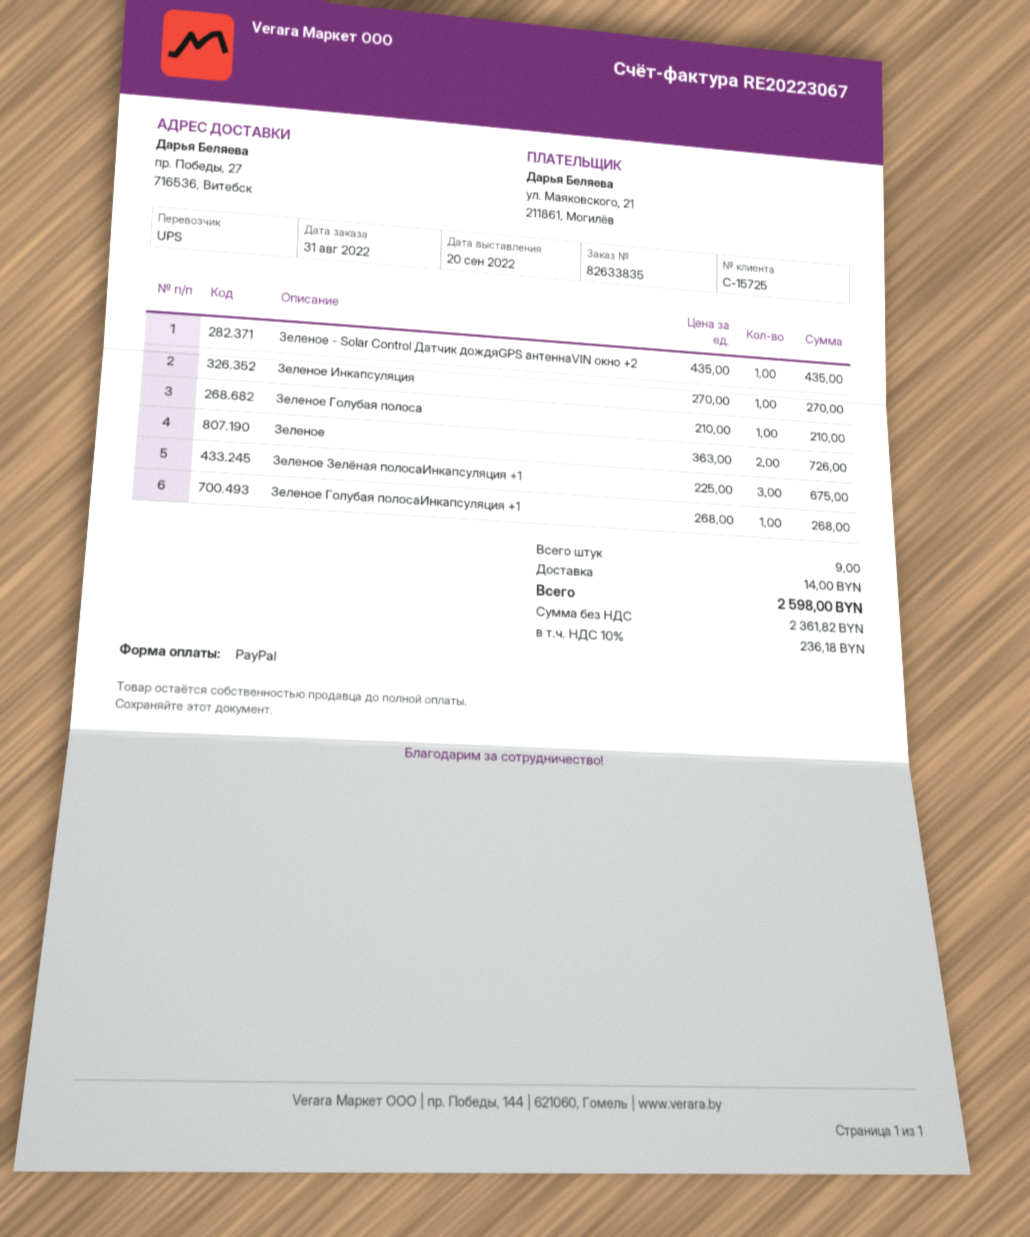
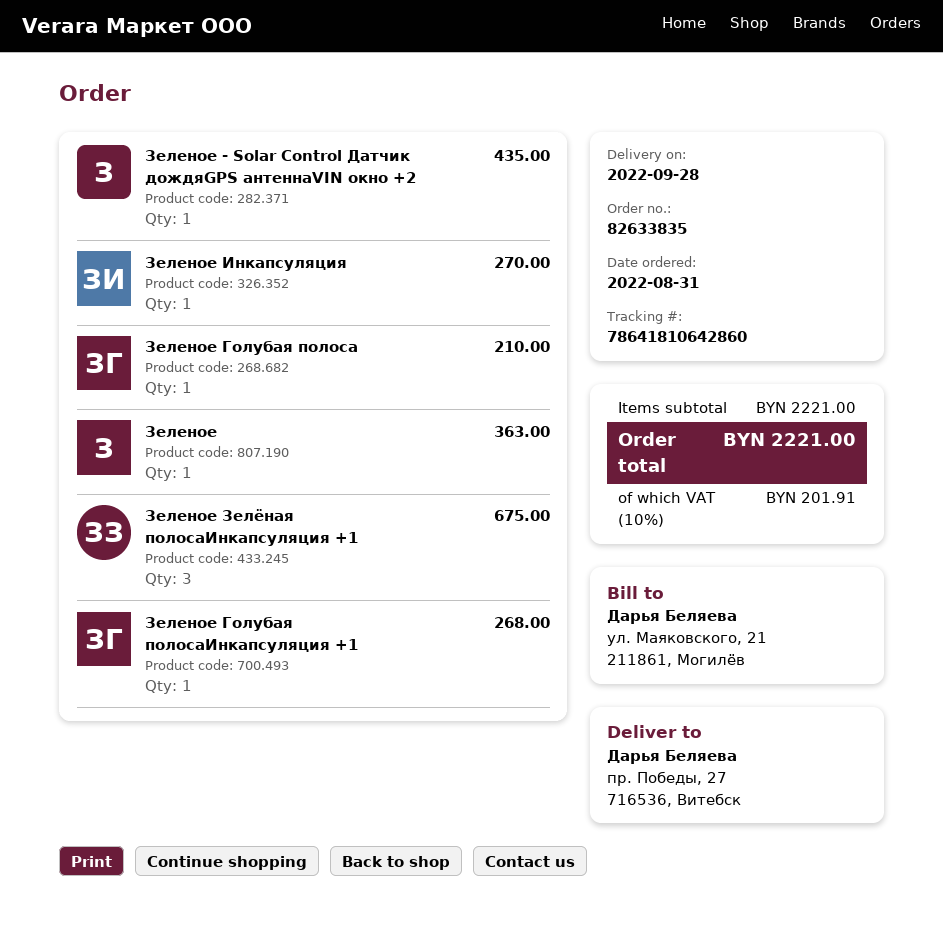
Зеленое: 2 for 726.00 -> 1 for 363.00
shipping: 14.00 -> none
tax: 10% = 236.18 -> 10% = 201.91
total: 2598.00 -> 2221.00

